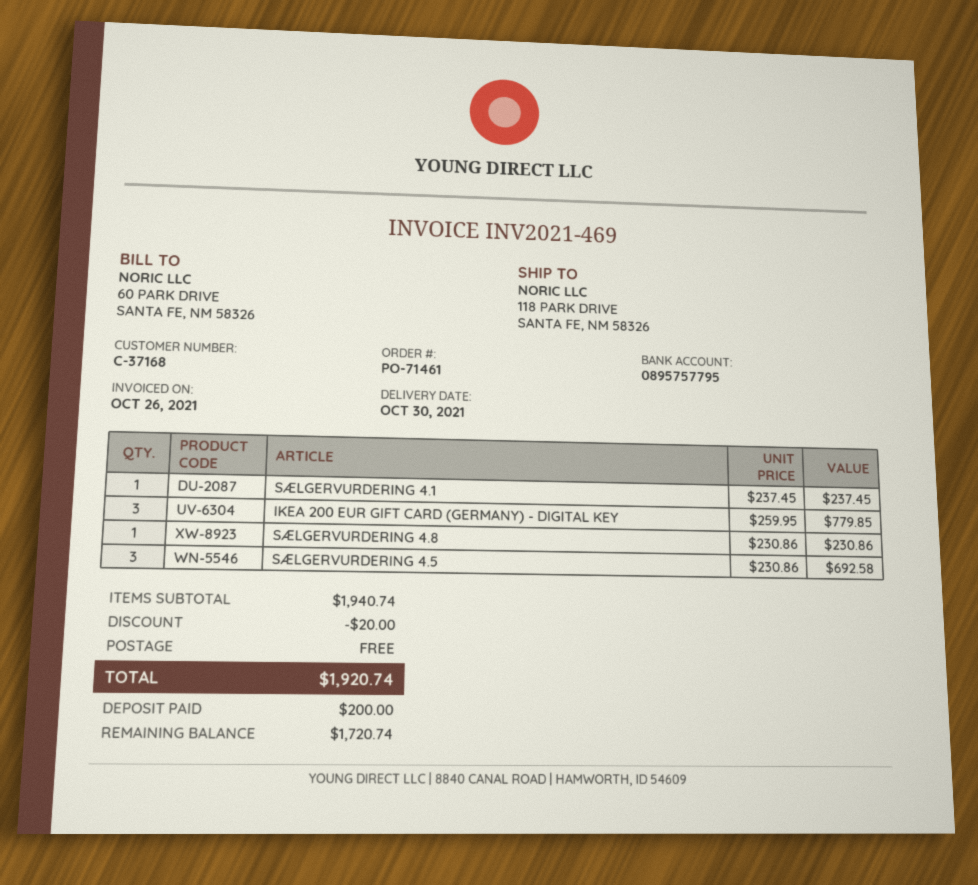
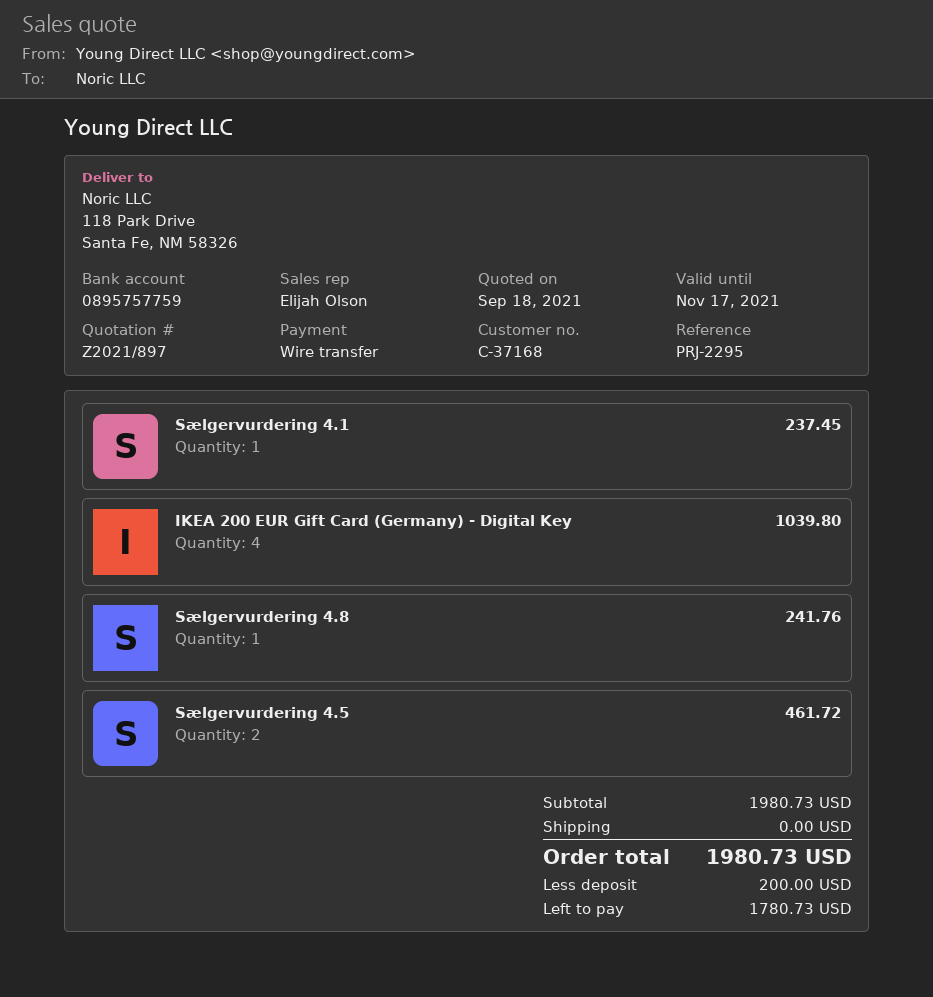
bank account: 0895757795 -> 0895757759
IKEA 200 EUR GIFT CARD (GERMANY) - DIGITAL KEY: 3 for 779.85 -> 4 for 1039.80
SÆLGERVURDERING 4.8: 1 for 230.86 -> 1 for 241.76
SÆLGERVURDERING 4.5: 3 for 692.58 -> 2 for 461.72
subtotal: 1940.74 -> 1980.73
discount: 20.00 -> none
total: 1920.74 -> 1980.73
balance: 1720.74 -> 1780.73

